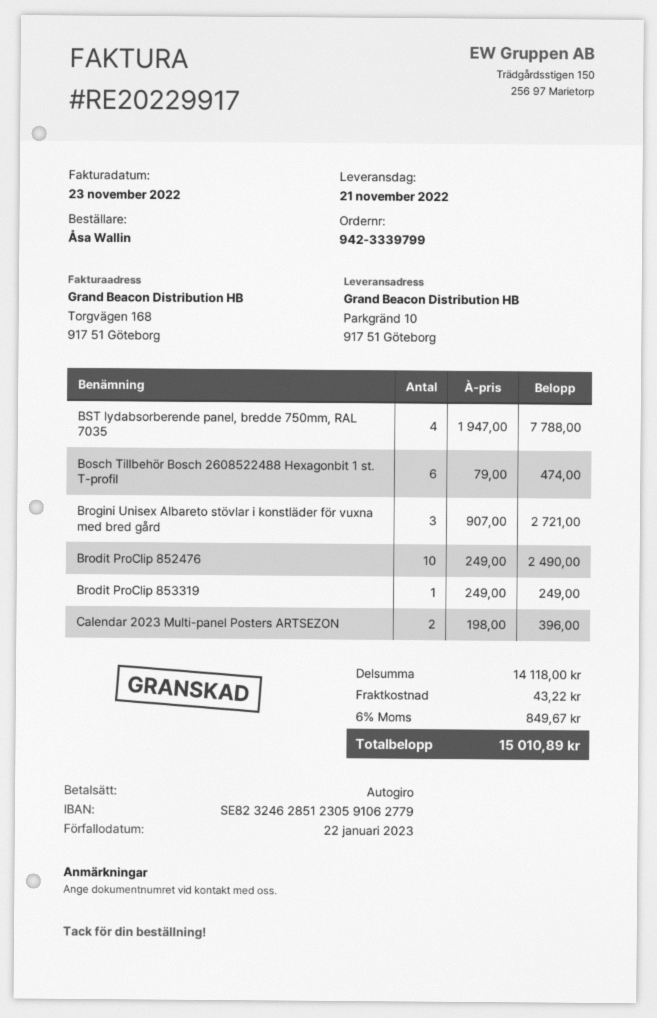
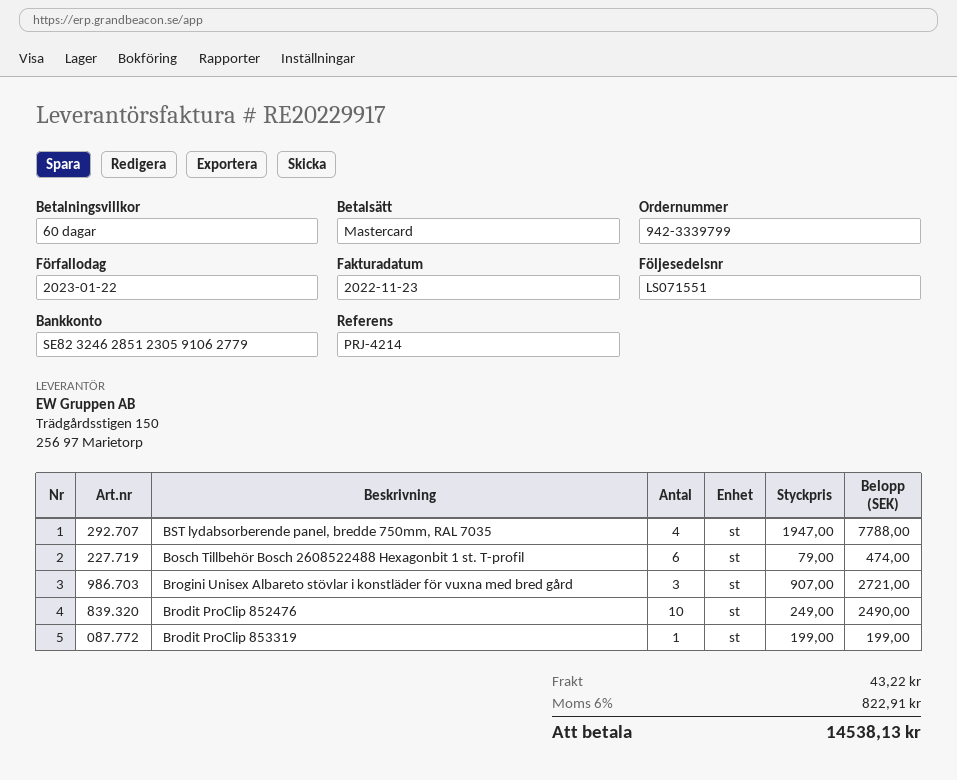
payment method: direct debit -> Mastercard
Brodit ProClip 853319: 1 x 249.00 = 249.00 -> 1 x 199.00 = 199.00
Calendar 2023 Multi-panel Posters ARTSEZON: 2 x 198.00 = 396.00 -> none
tax: 6% = 849.67 -> 6% = 822.91
total: 15010.89 -> 14538.13

